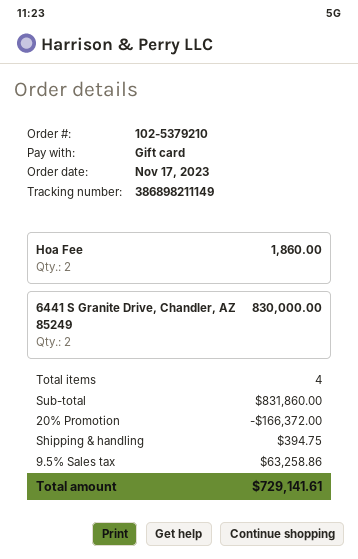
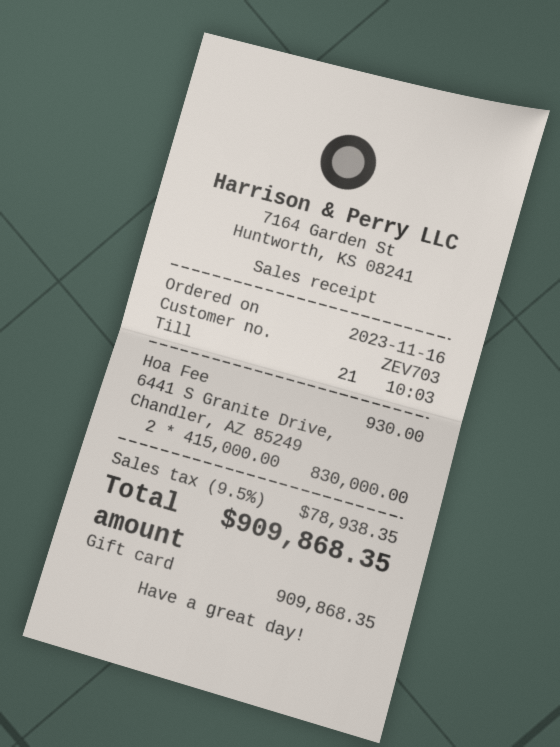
order date: 2023-11-17 -> 2023-11-16
Hoa Fee: 2 for 1860.00 -> 1 for 930.00
discount: 20% = 166372.00 -> none
shipping: 394.75 -> none
tax: 9.5% = 63258.86 -> 9.5% = 78938.35
total: 729141.61 -> 909868.35

